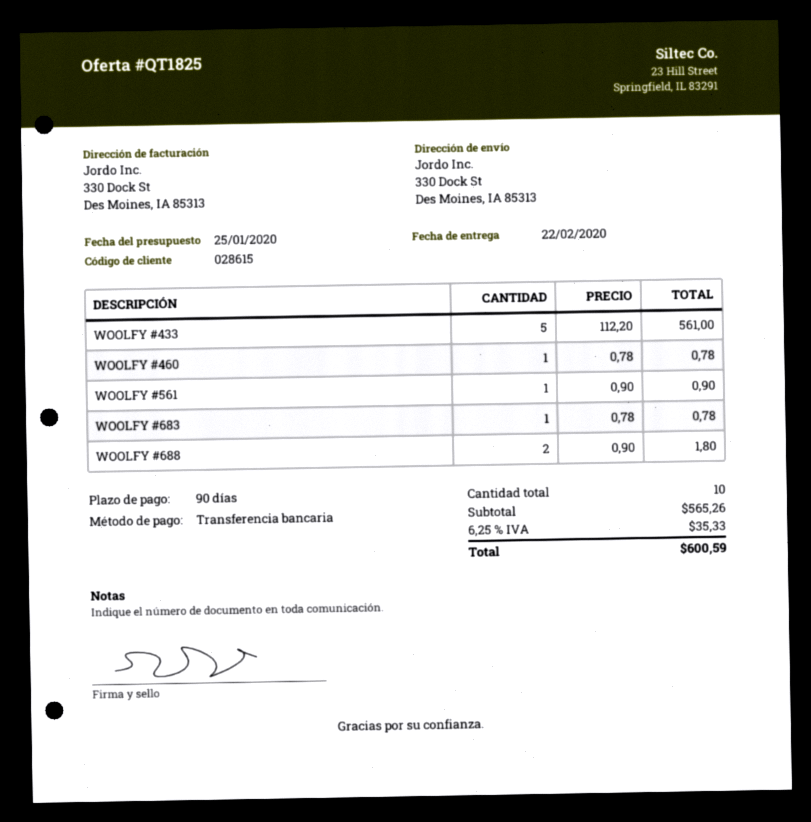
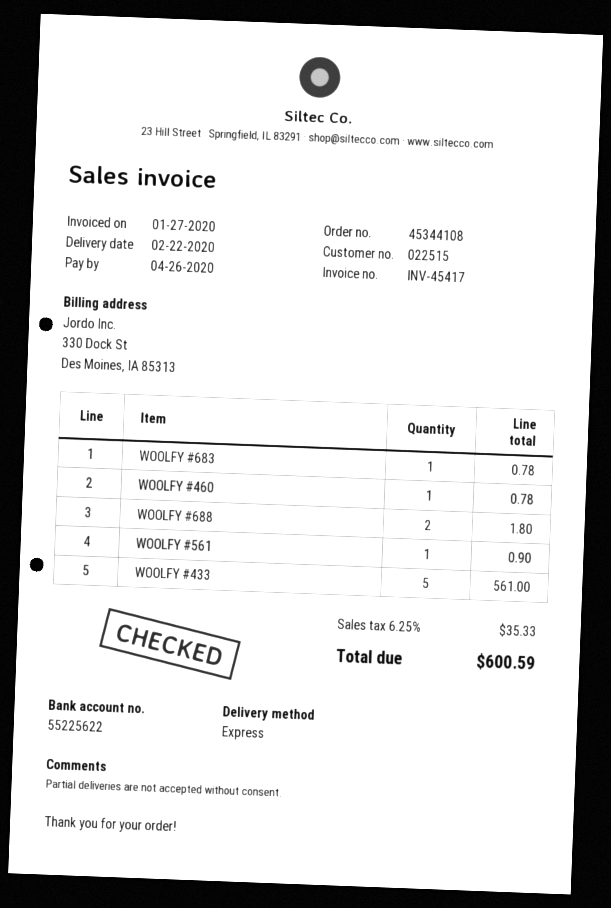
customer number: 028615 -> 022515

